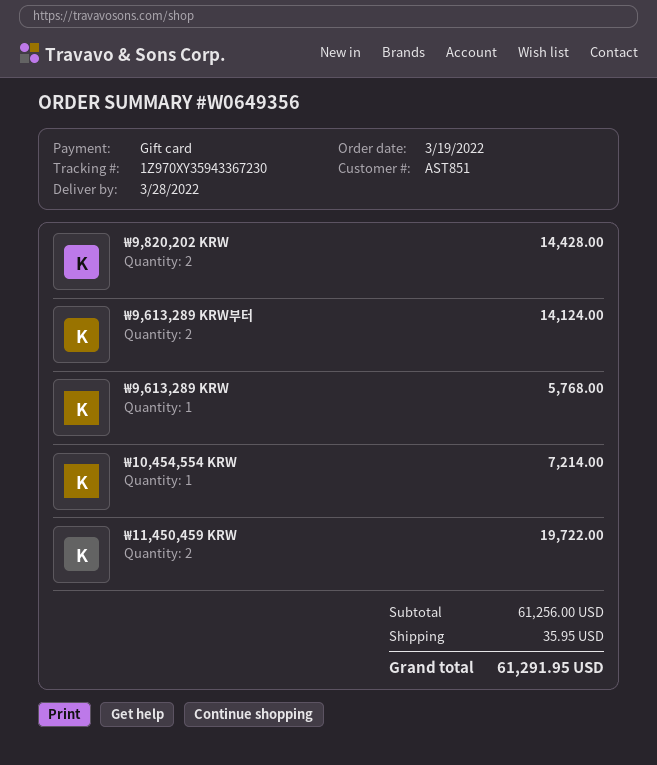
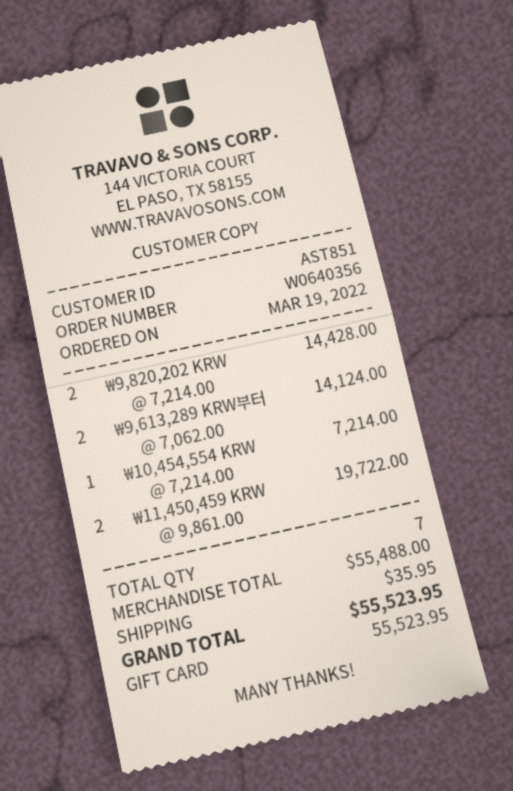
order number: W0649356 -> W0640356
₩9,613,289 KRW: 1 for 5768.00 -> none
subtotal: 61256.00 -> 55488.00
total: 61291.95 -> 55523.95

